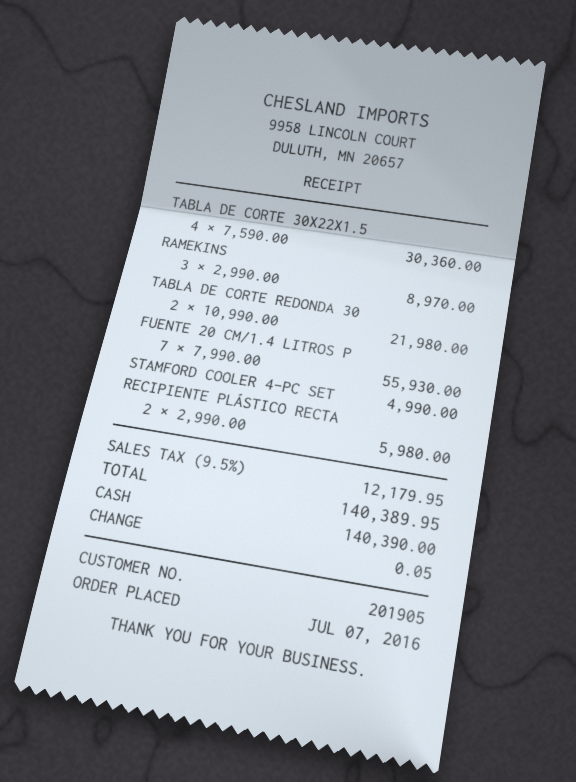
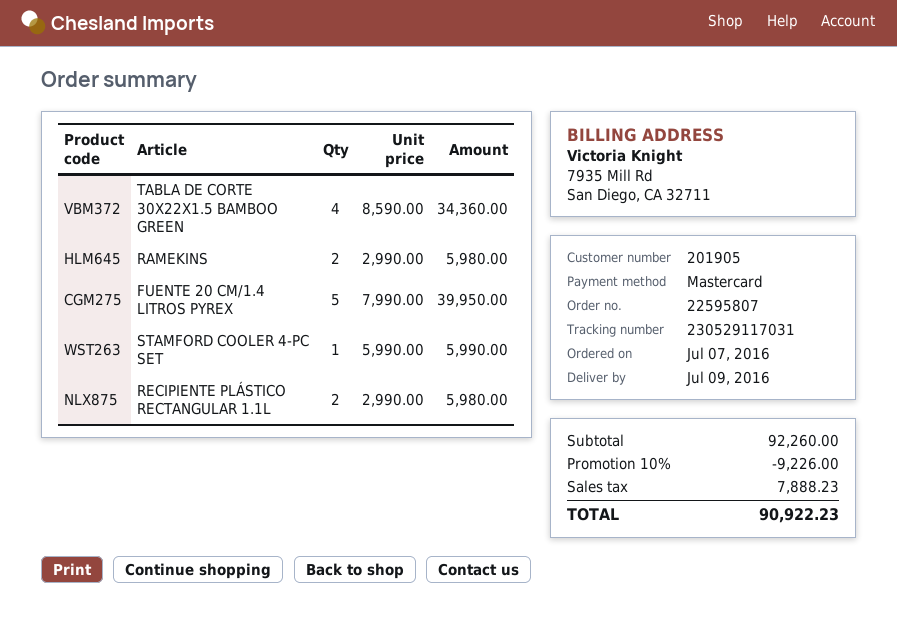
payment method: cash -> Mastercard
TABLA DE CORTE 30X22X1.5: 4 x 7590.00 = 30360.00 -> 4 x 8590.00 = 34360.00
RAMEKINS: 3 x 2990.00 = 8970.00 -> 2 x 2990.00 = 5980.00
TABLA DE CORTE REDONDA 30: 2 x 10990.00 = 21980.00 -> none
FUENTE 20 CM/1.4 LITROS P: 7 x 7990.00 = 55930.00 -> 5 x 7990.00 = 39950.00
STAMFORD COOLER 4-PC SET: 1 x 4990.00 = 4990.00 -> 1 x 5990.00 = 5990.00
discount: none -> 10% = 9226.00
tax: 12179.95 -> 7888.23
total: 140389.95 -> 90922.23

